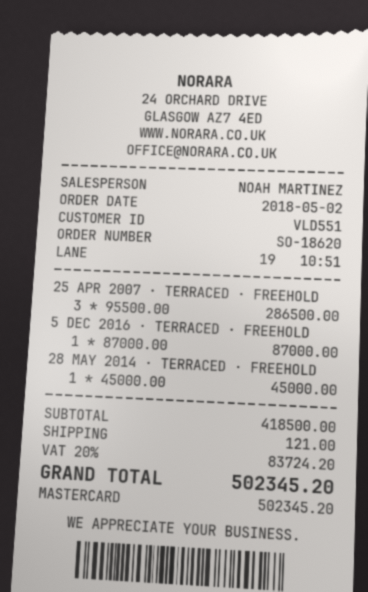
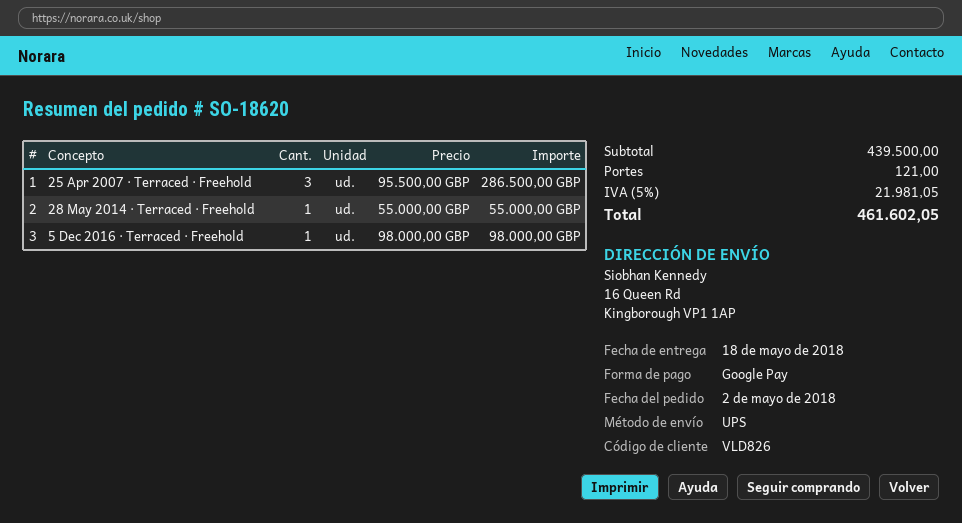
customer number: VLD551 -> VLD826
payment method: Mastercard -> Google Pay
5 DEC 2016 · TERRACED · FREEHOLD: 1 x 87000.00 = 87000.00 -> 1 x 98000.00 = 98000.00
28 MAY 2014 · TERRACED · FREEHOLD: 1 x 45000.00 = 45000.00 -> 1 x 55000.00 = 55000.00
subtotal: 418500.00 -> 439500.00
tax: 20% = 83724.20 -> 5% = 21981.05
total: 502345.20 -> 461602.05

